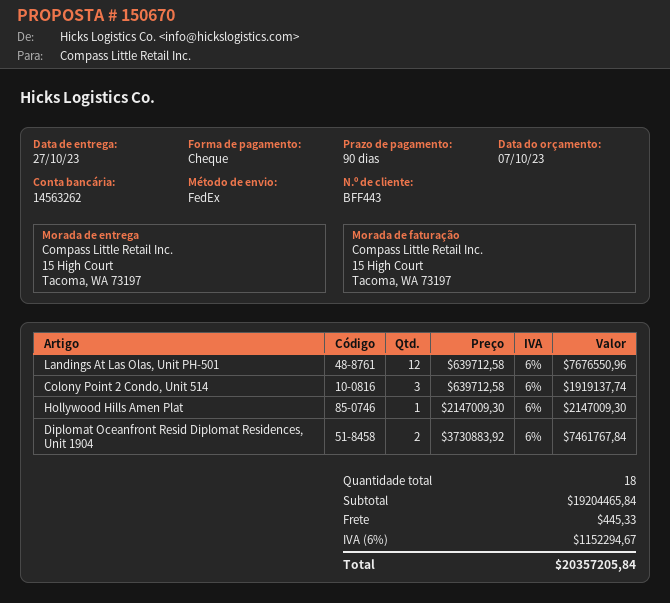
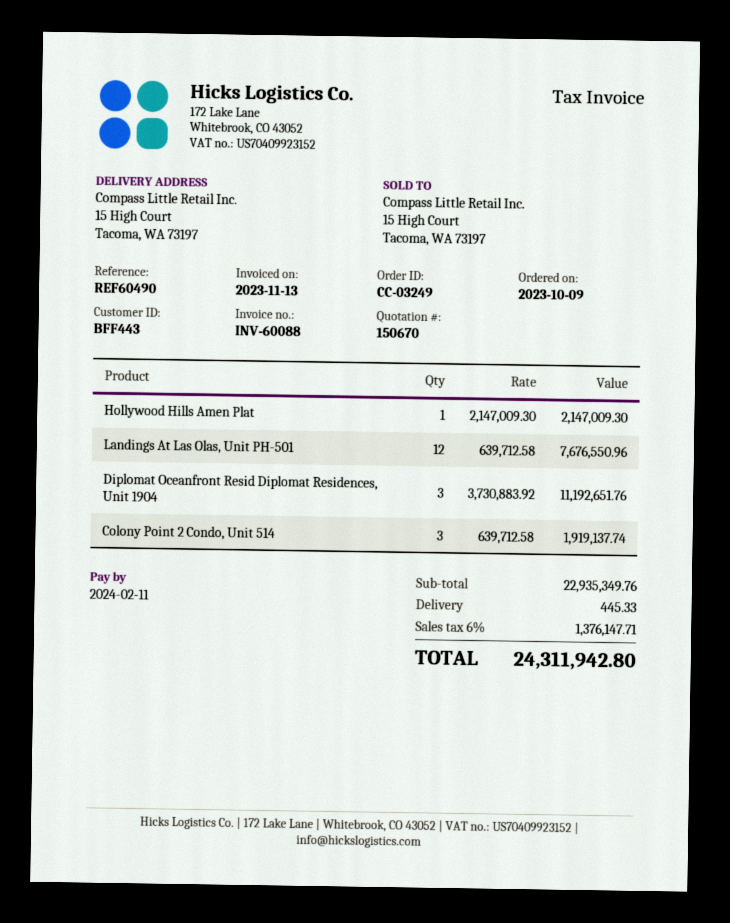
Diplomat Oceanfront Resid Diplomat Residences, Unit 1904: 2 x 3730883.92 = 7461767.84 -> 3 x 3730883.92 = 11192651.76
subtotal: 19204465.84 -> 22935349.76
tax: 6% = 1152294.67 -> 6% = 1376147.71
total: 20357205.84 -> 24311942.80

